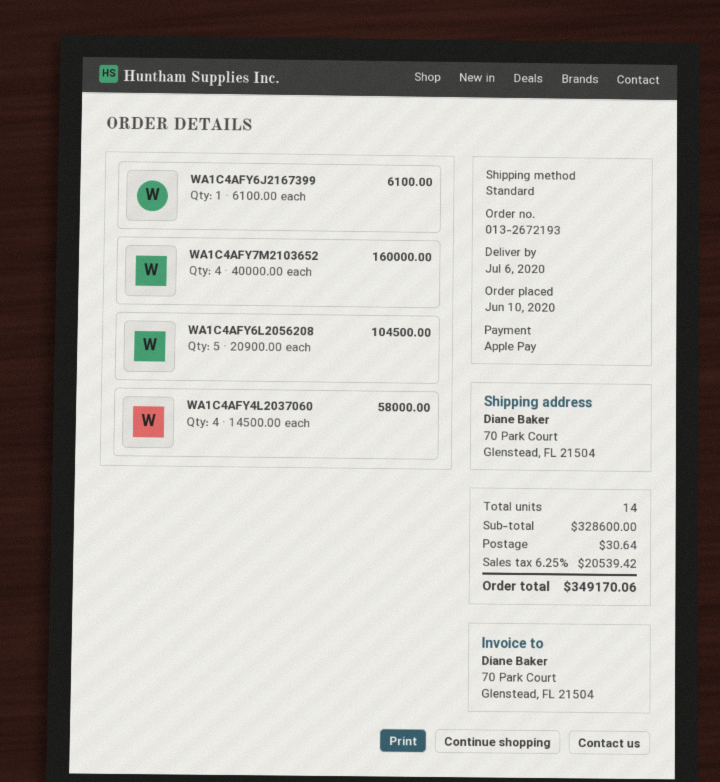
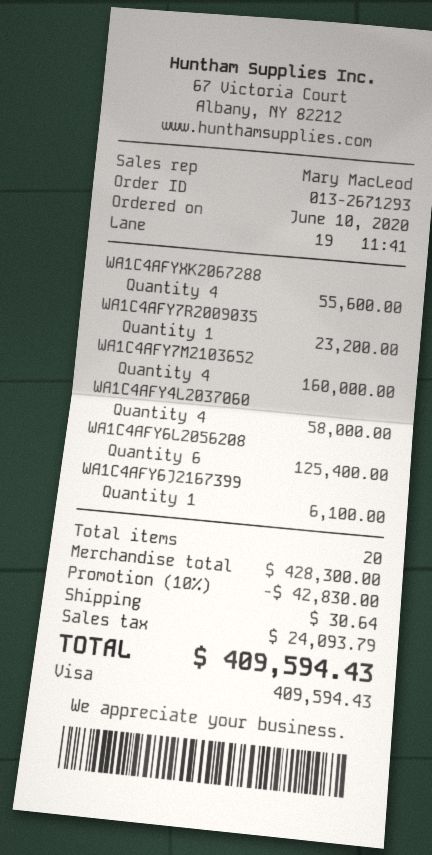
order number: 013-2672193 -> 013-2671293
payment method: Apple Pay -> Visa
WA1C4AFY6L2056208: 5 for 104500.00 -> 6 for 125400.00
WA1C4AFYXK2067288: none -> 4 for 55600.00
WA1C4AFY7R2009035: none -> 1 for 23200.00
total quantity: 14 -> 20
subtotal: 328600.00 -> 428300.00
discount: none -> 10% = 42830.00
tax: 20539.42 -> 24093.79
total: 349170.06 -> 409594.43

